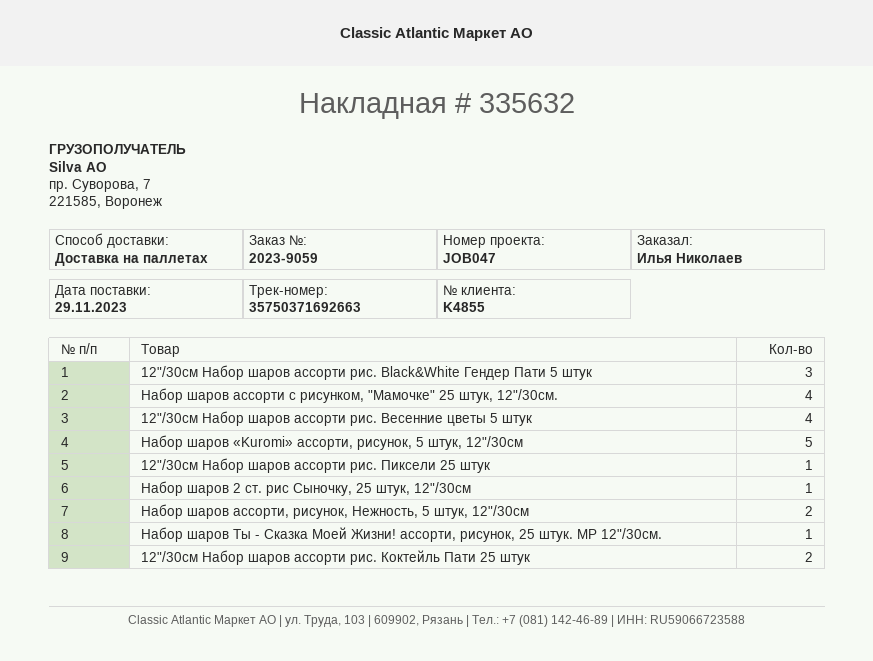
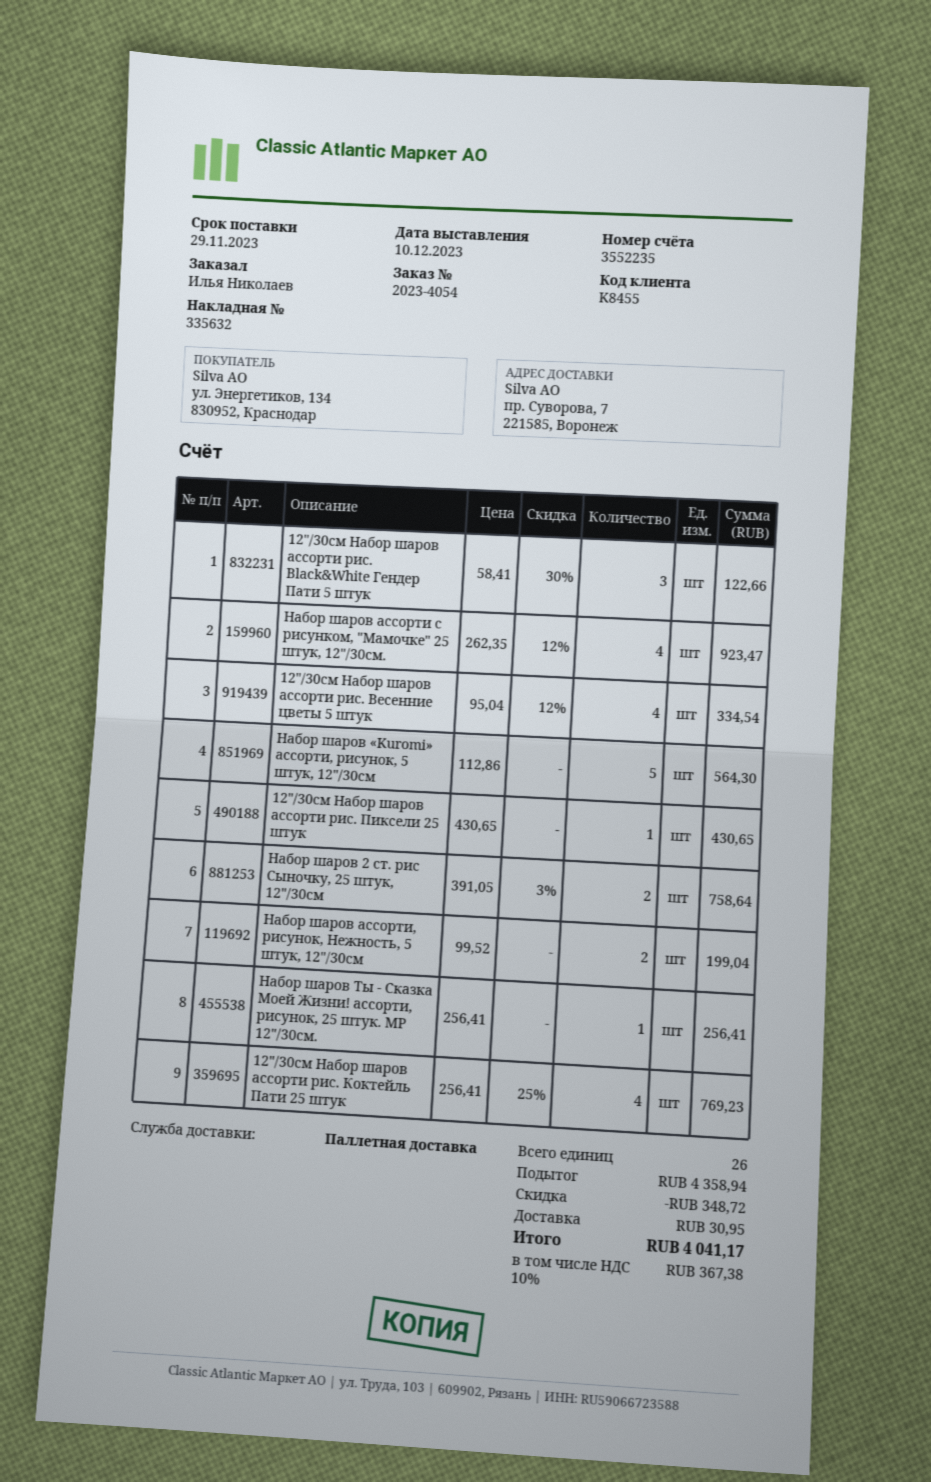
order number: 2023-9059 -> 2023-4054
customer number: K4855 -> K8455
Набор шаров 2 ст. рис Сыночку, 25 штук, 12"/30см: 1 -> 2
12"/30см Набор шаров ассорти рис. Коктейль Пати 25 штук: 2 -> 4

